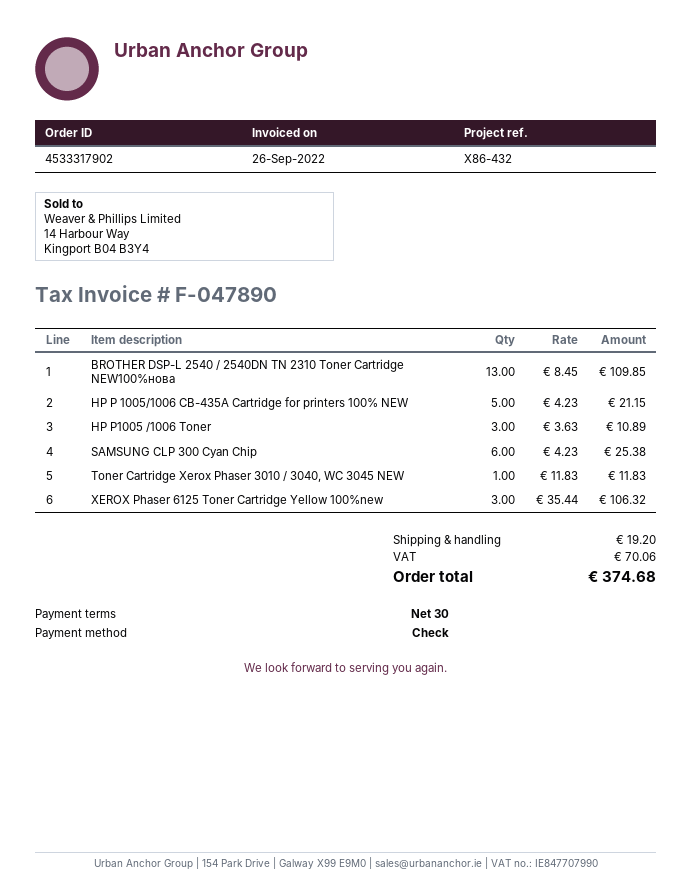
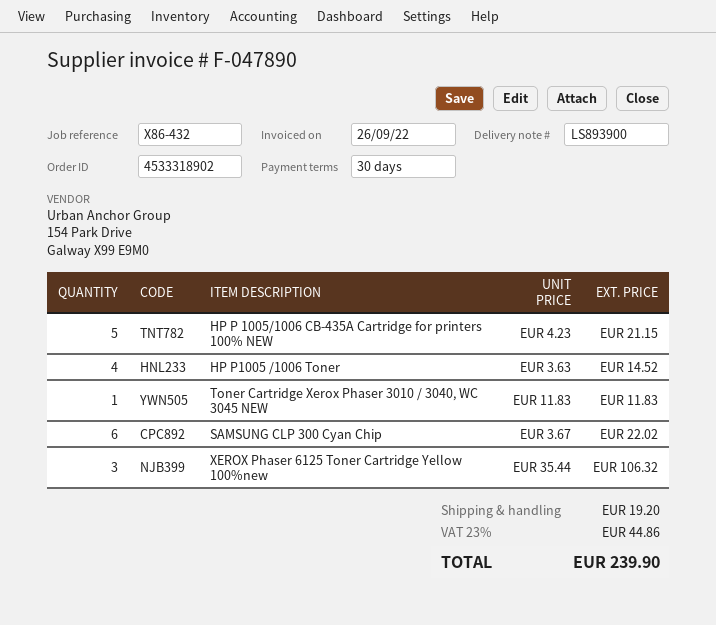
order number: 4533317902 -> 4533318902
BROTHER DSP-L 2540 / 2540DN TN 2310 Toner Cartridge NEW100%нова: 13 x 8.45 = 109.85 -> none
HP P1005 /1006 Toner: 3 x 3.63 = 10.89 -> 4 x 3.63 = 14.52
SAMSUNG CLP 300 Cyan Chip: 6 x 4.23 = 25.38 -> 6 x 3.67 = 22.02
tax: 70.06 -> 44.86
total: 374.68 -> 239.90

